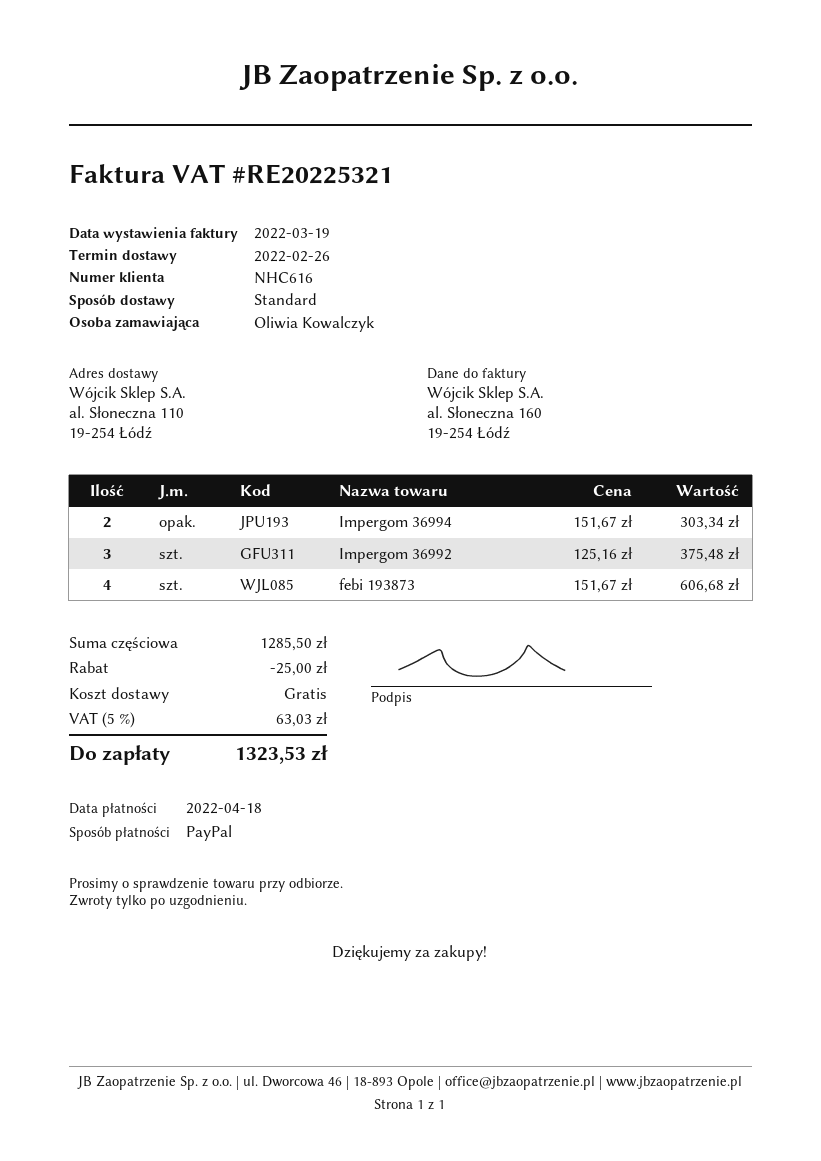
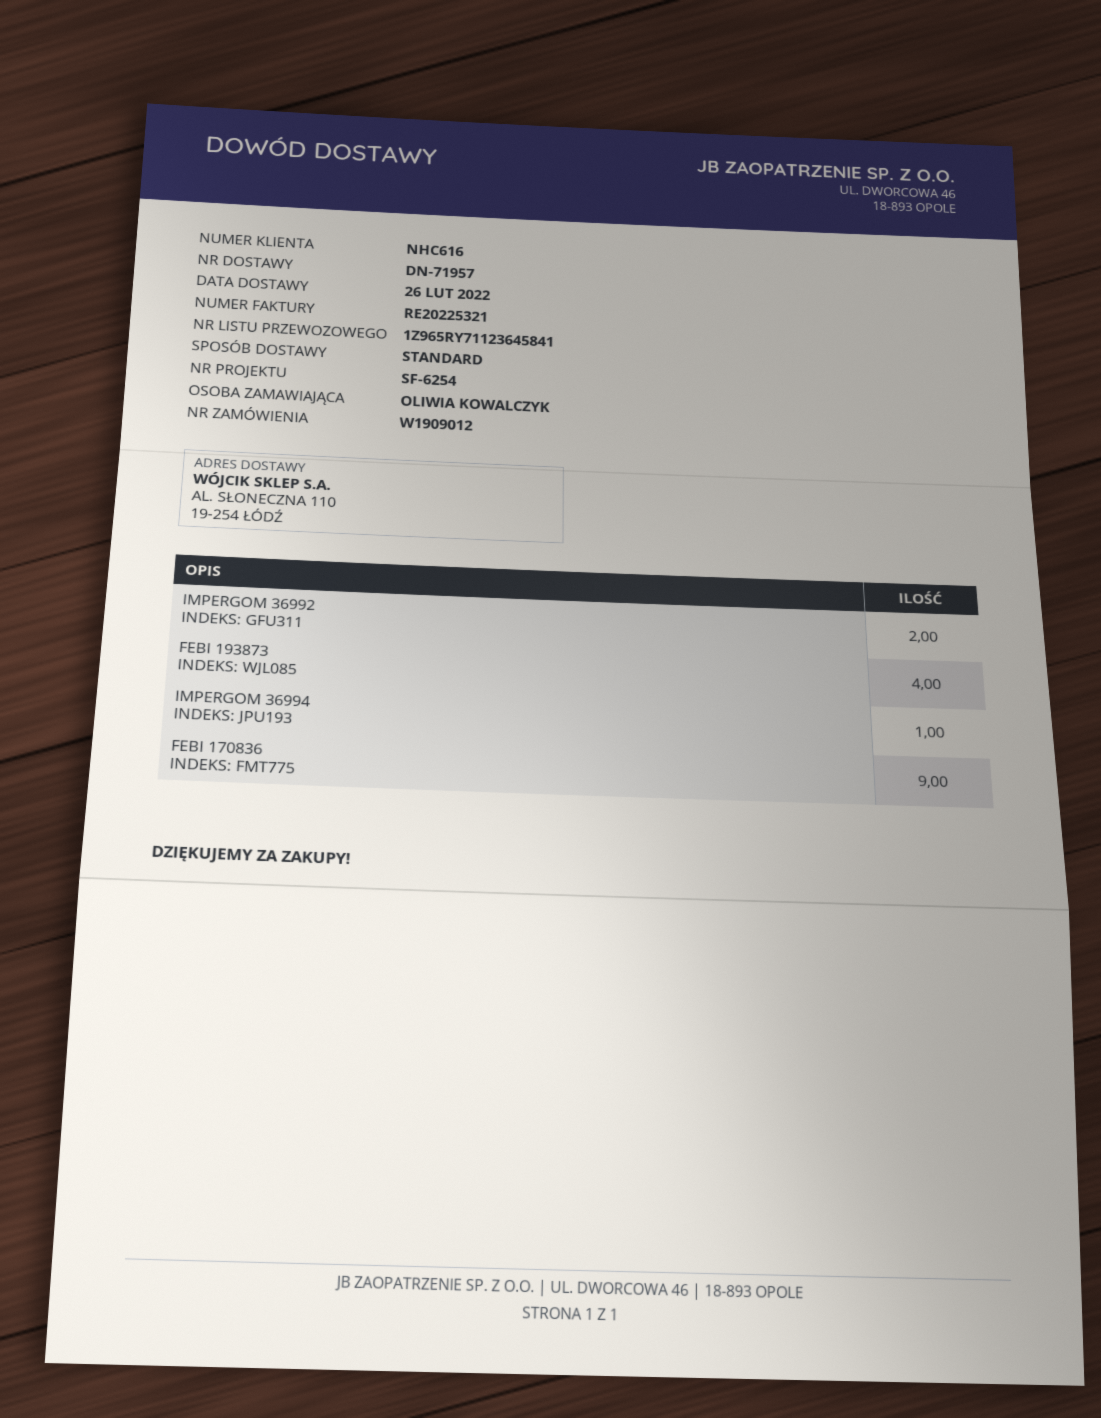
Impergom 36994: 2 -> 1
Impergom 36992: 3 -> 2
FEBI 170836: none -> 9

